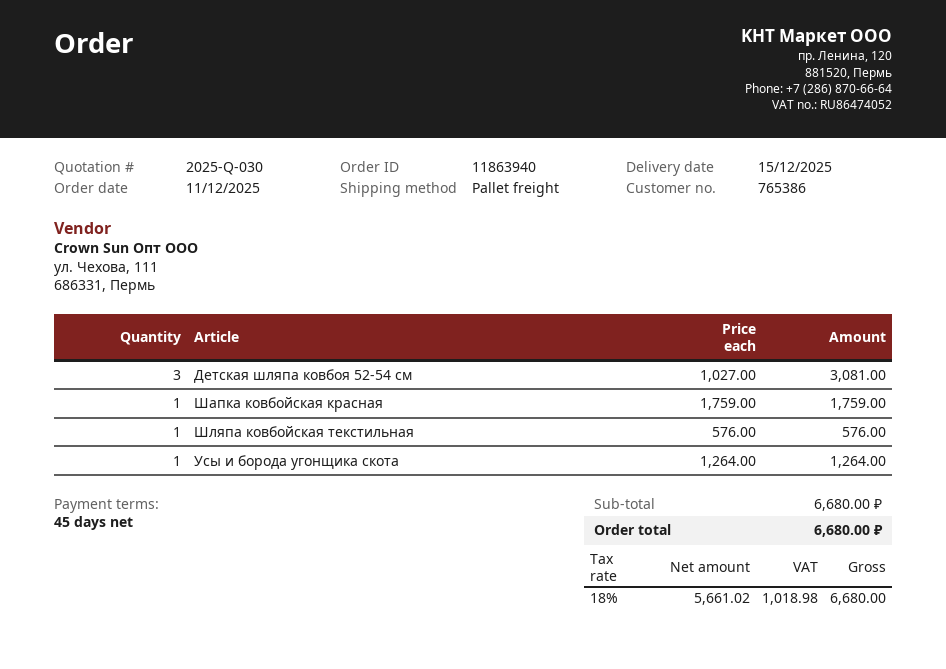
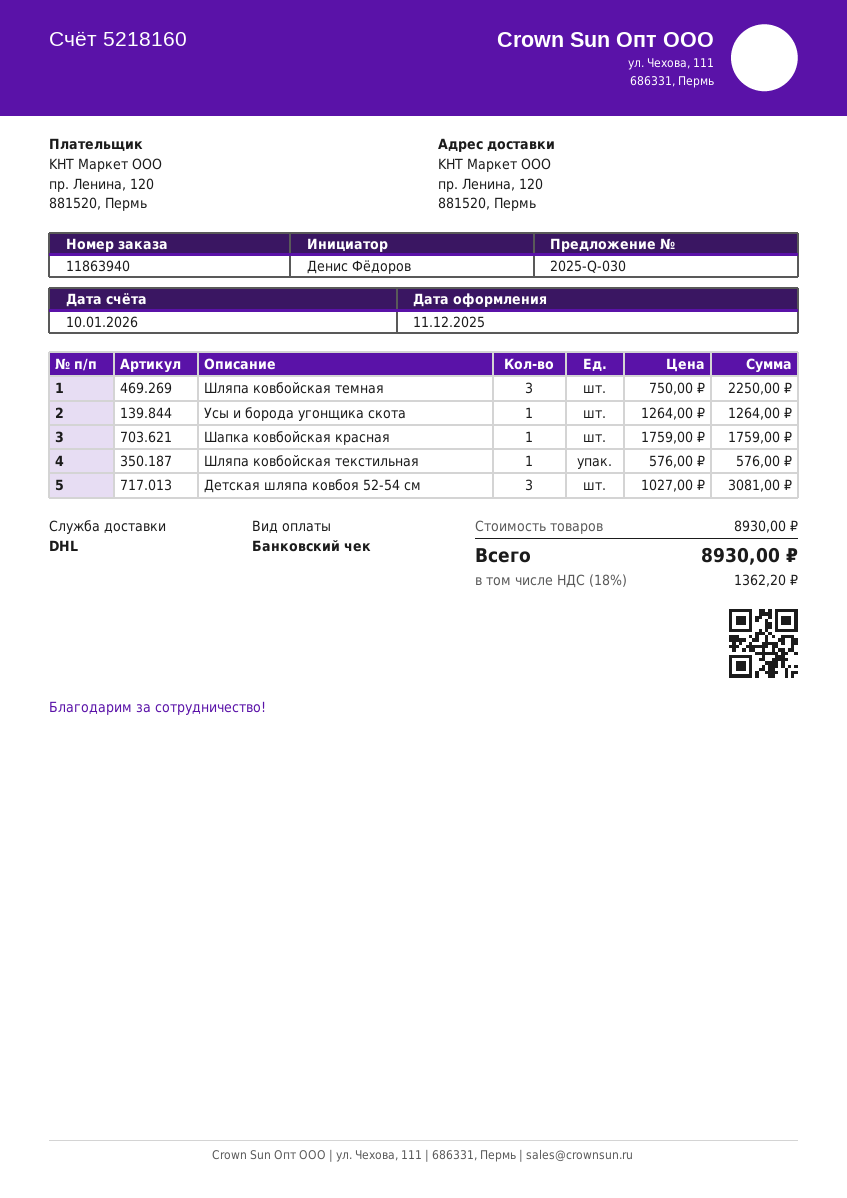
shipping method: pallet freight -> DHL
Шляпа ковбойская темная: none -> 3 x 750.00 = 2250.00
subtotal: 6680.00 -> 8930.00
tax: 18% = 1018.98 -> 18% = 1362.20
total: 6680.00 -> 8930.00

